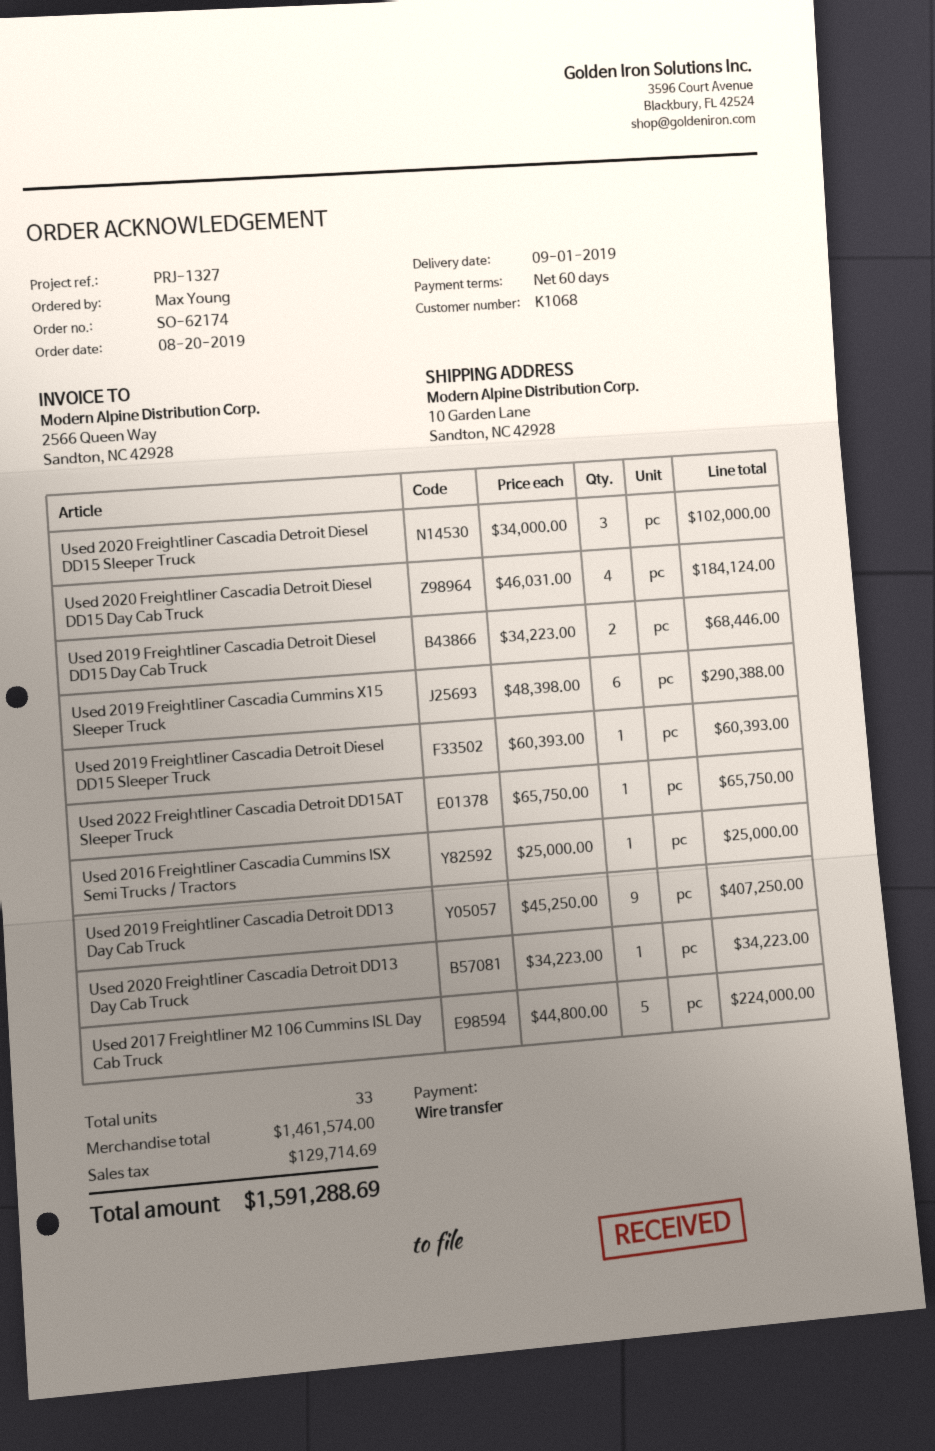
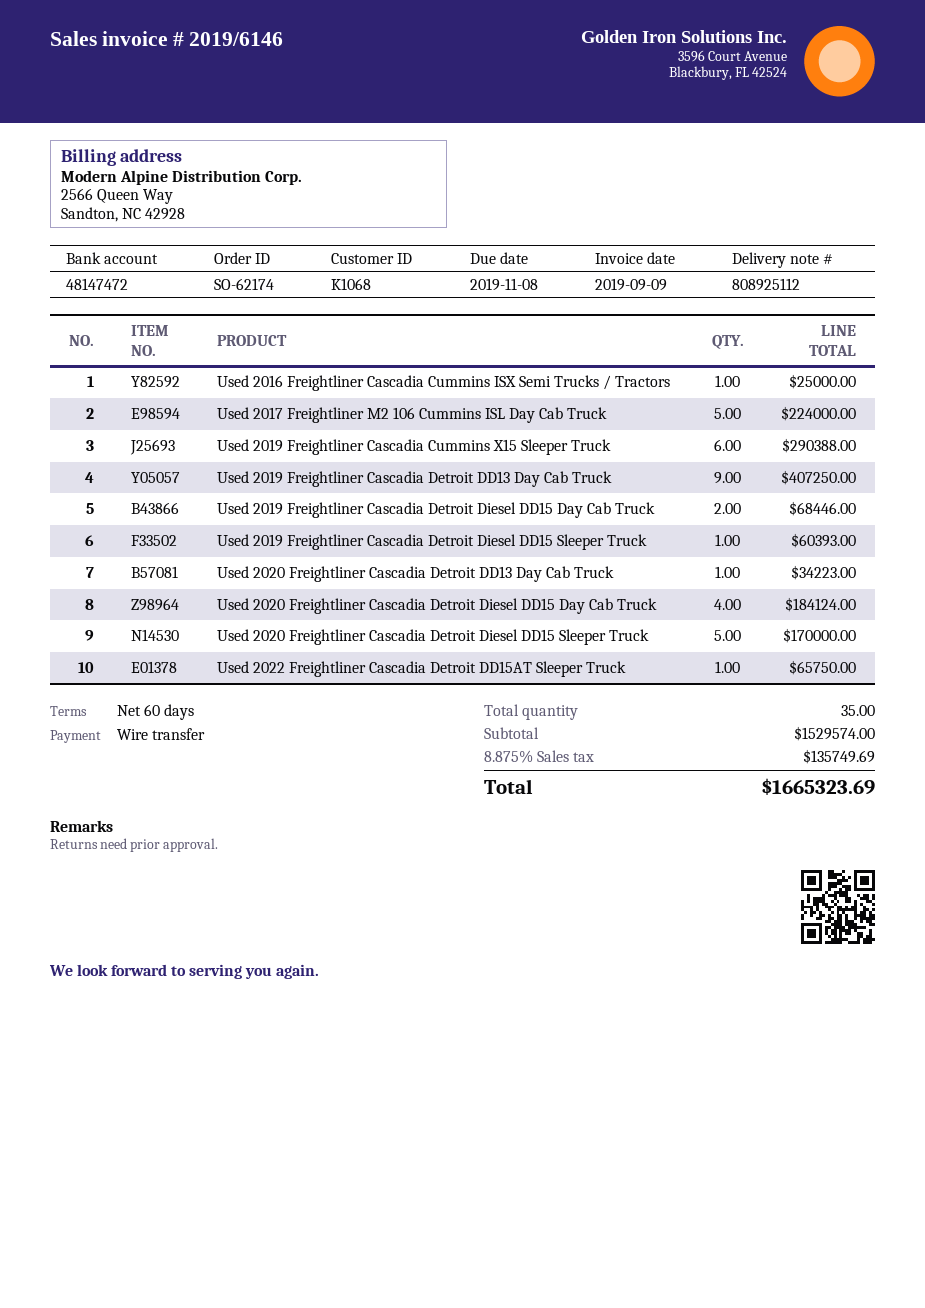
Used 2020 Freightliner Cascadia Detroit Diesel DD15 Sleeper Truck: 3 for 102000.00 -> 5 for 170000.00
total quantity: 33 -> 35
subtotal: 1461574.00 -> 1529574.00
tax: 129714.69 -> 135749.69
total: 1591288.69 -> 1665323.69

